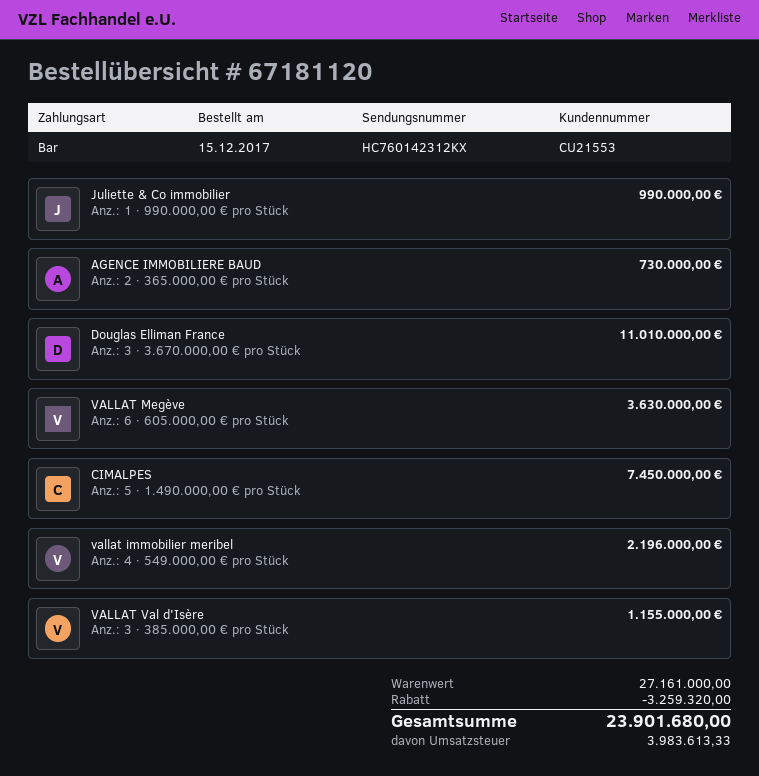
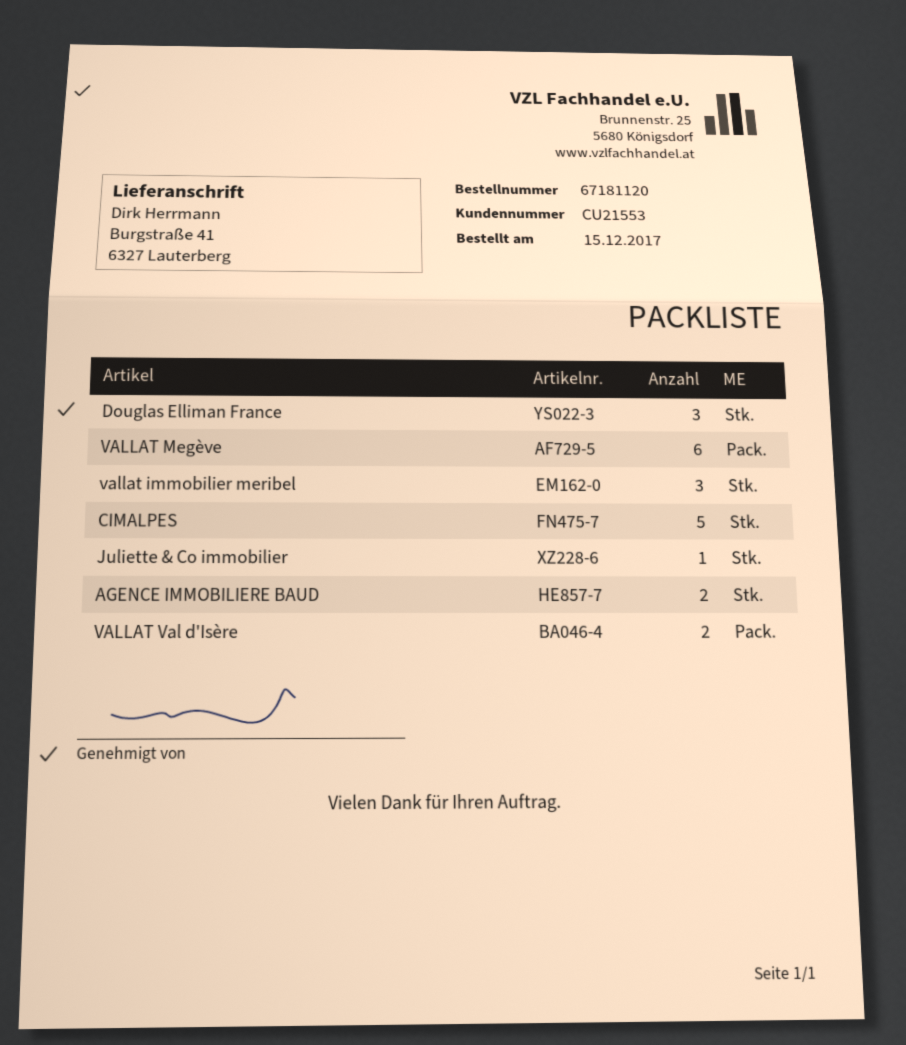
vallat immobilier meribel: 4 -> 3
VALLAT Val d'Isère: 3 -> 2

